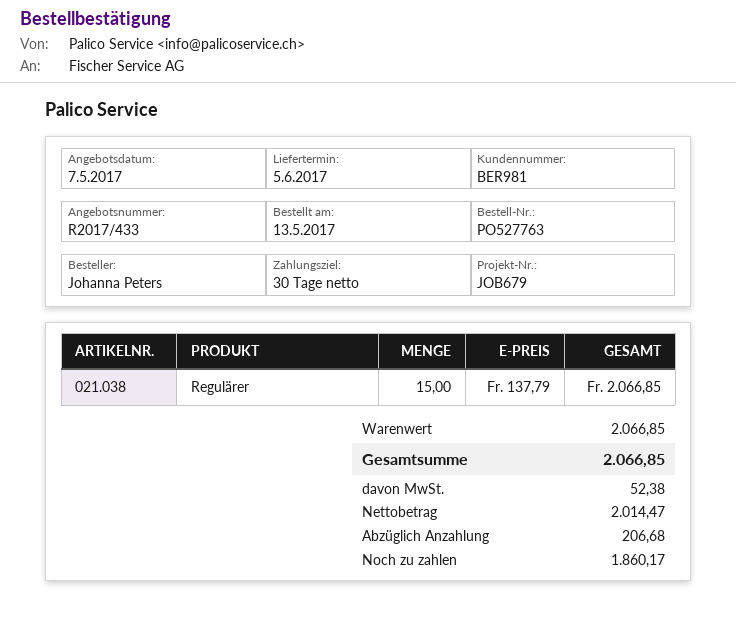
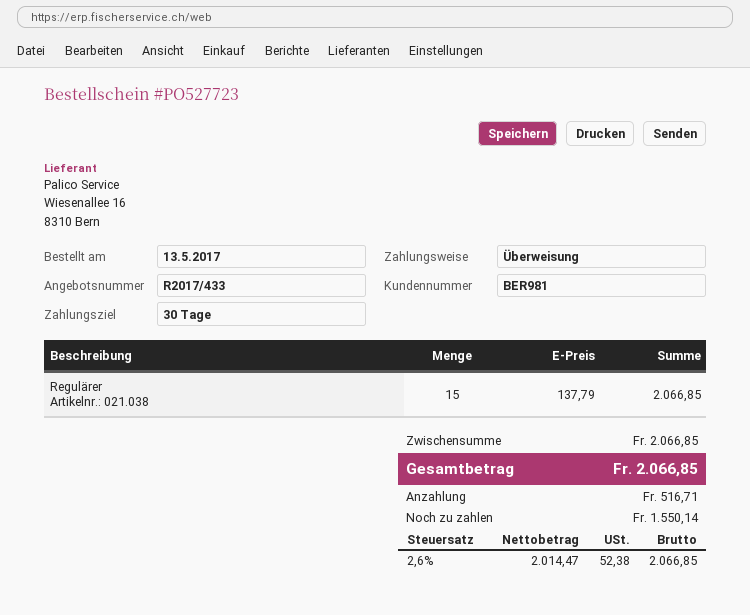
order number: PO527763 -> PO527723
deposit: 206.68 -> 516.71
balance: 1860.17 -> 1550.14

